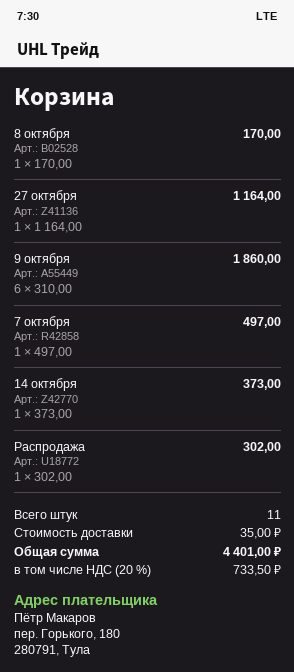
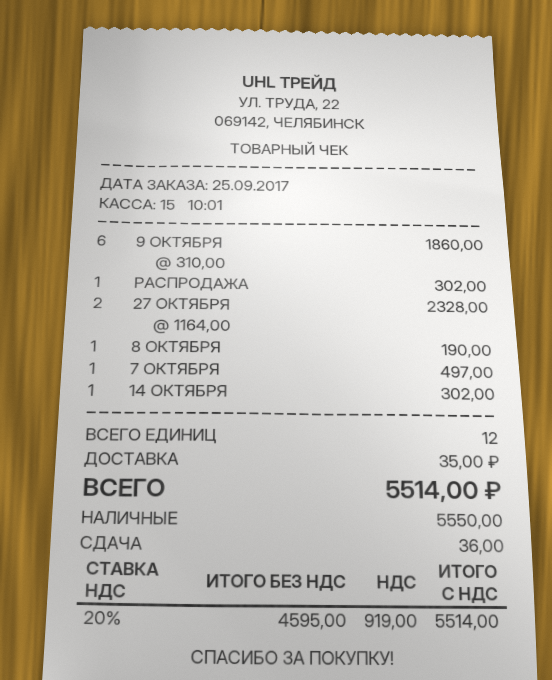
8 октября: 1 x 170.00 = 170.00 -> 1 x 190.00 = 190.00
27 октября: 1 x 1164.00 = 1164.00 -> 2 x 1164.00 = 2328.00
14 октября: 1 x 373.00 = 373.00 -> 1 x 302.00 = 302.00
total quantity: 11 -> 12
tax: 20% = 733.50 -> 20% = 919.00
total: 4401.00 -> 5514.00

